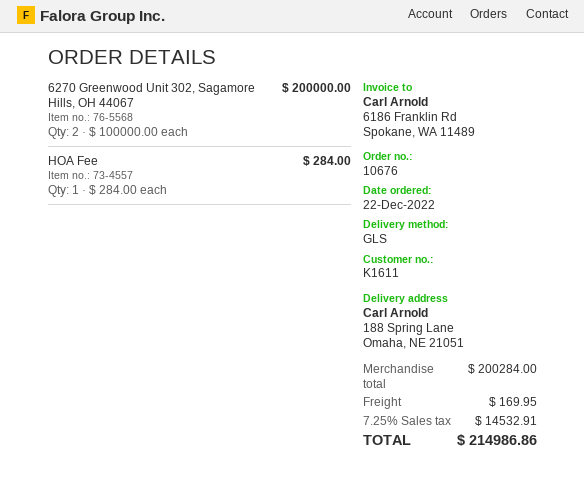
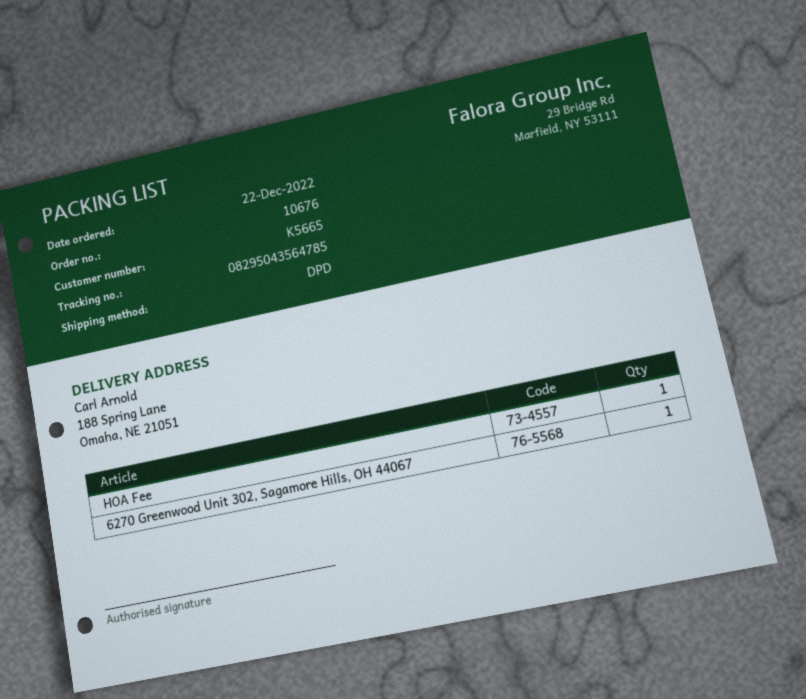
customer number: K1611 -> K5665
shipping method: GLS -> DPD
6270 Greenwood Unit 302, Sagamore Hills, OH 44067: 2 -> 1

